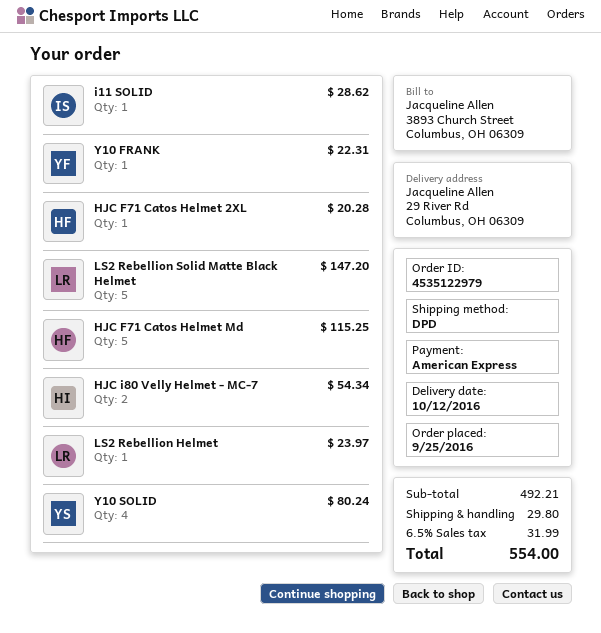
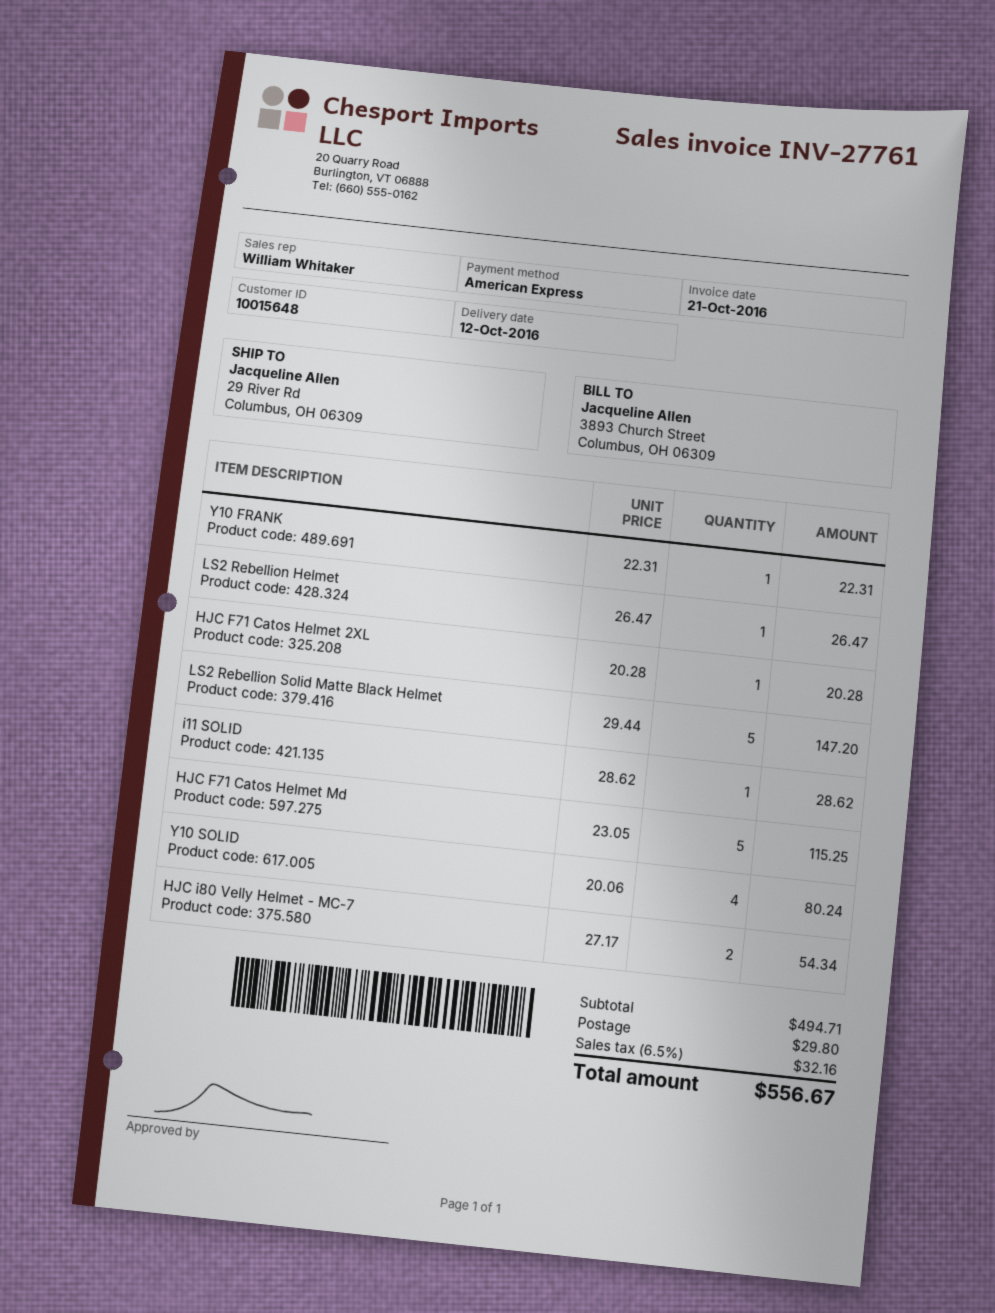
LS2 Rebellion Helmet: 1 for 23.97 -> 1 for 26.47
subtotal: 492.21 -> 494.71
tax: 6.5% = 31.99 -> 6.5% = 32.16
total: 554.00 -> 556.67

